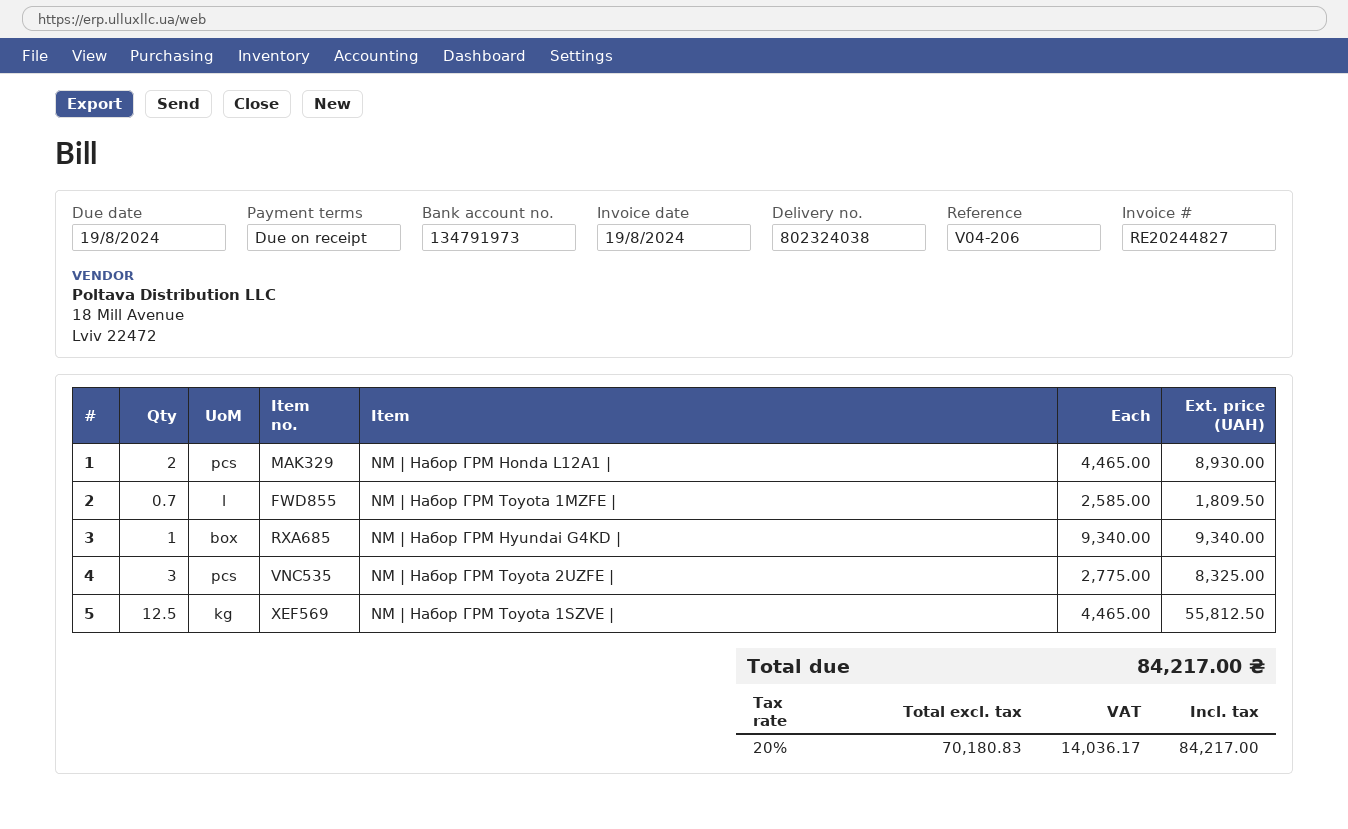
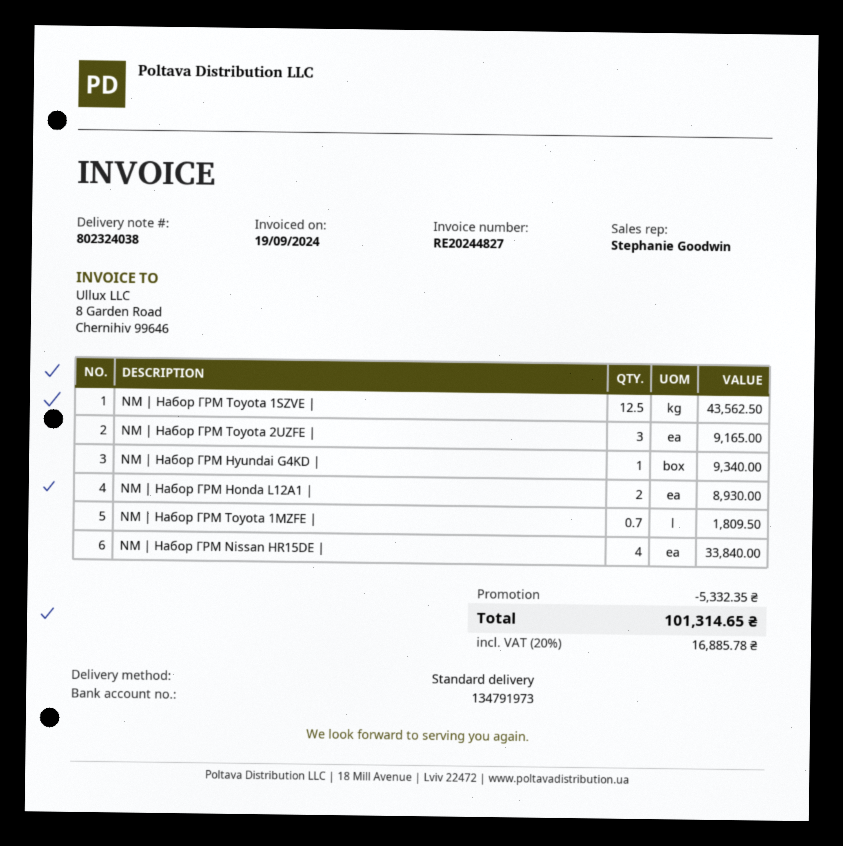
invoice date: 2024-08-19 -> 2024-09-19
NM | Набор ГРМ Toyota 2UZFE |: 3 for 8325.00 -> 3 for 9165.00
NM | Набор ГРМ Toyota 1SZVE |: 12.5 for 55812.50 -> 12.5 for 43562.50
NM | Набор ГРМ Nissan HR15DE |: none -> 4 for 33840.00
discount: none -> 5332.35
tax: 20% = 14036.17 -> 20% = 16885.78
total: 84217.00 -> 101314.65

